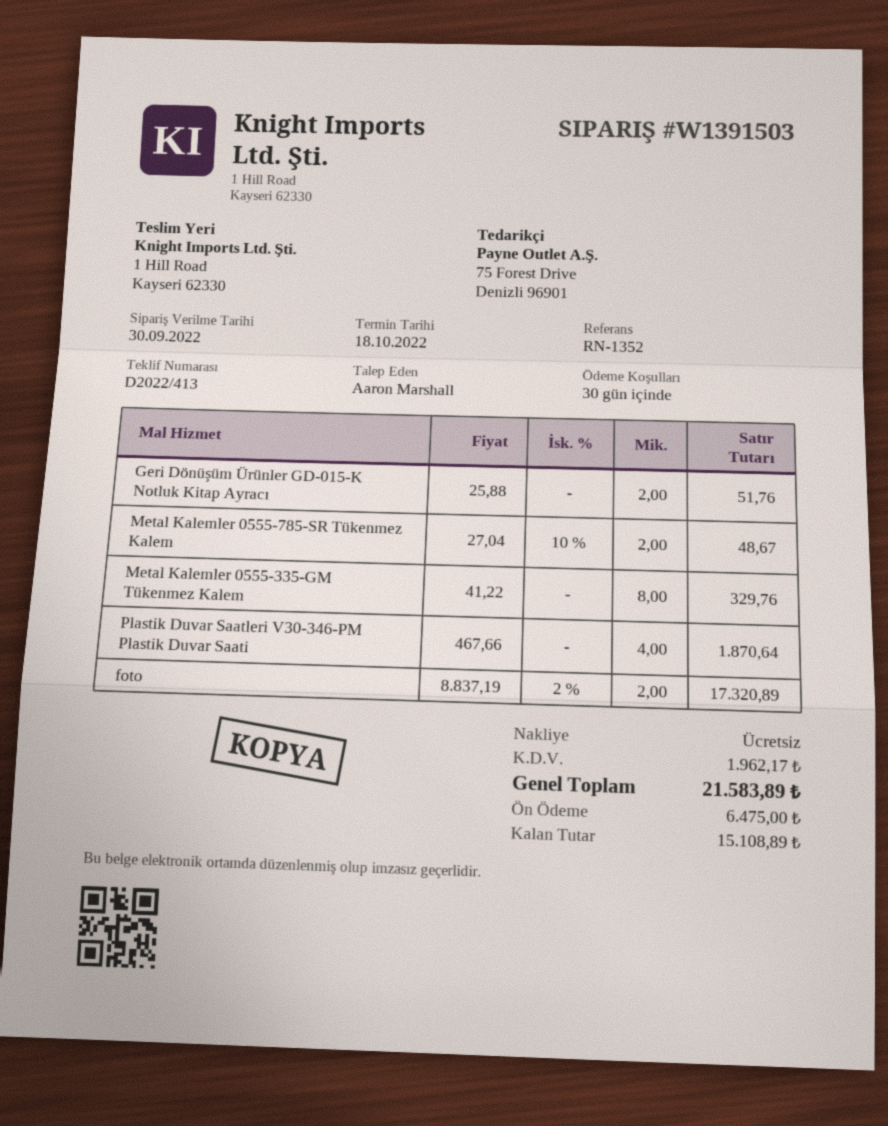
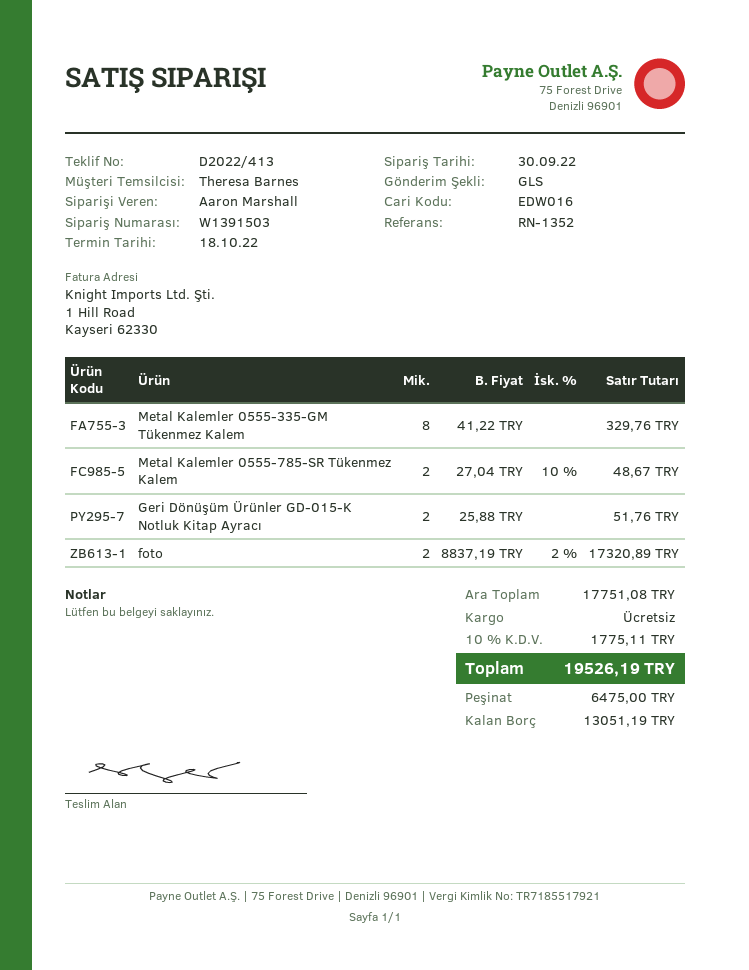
Plastik Duvar Saatleri V30-346-PM Plastik Duvar Saati: 4 x 467.66 = 1870.64 -> none
tax: 1962.17 -> 1775.11
total: 21583.89 -> 19526.19
balance: 15108.89 -> 13051.19

